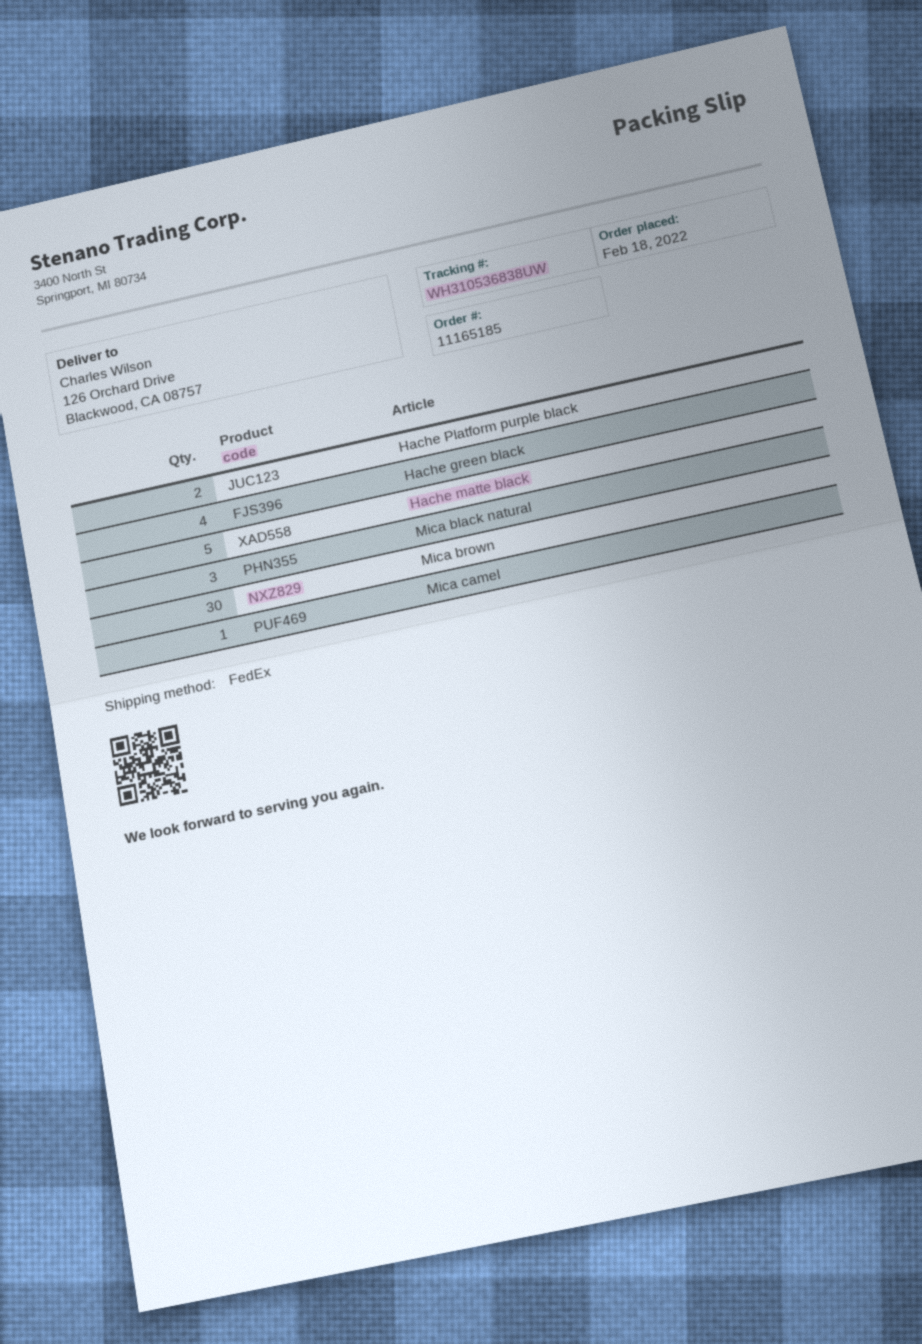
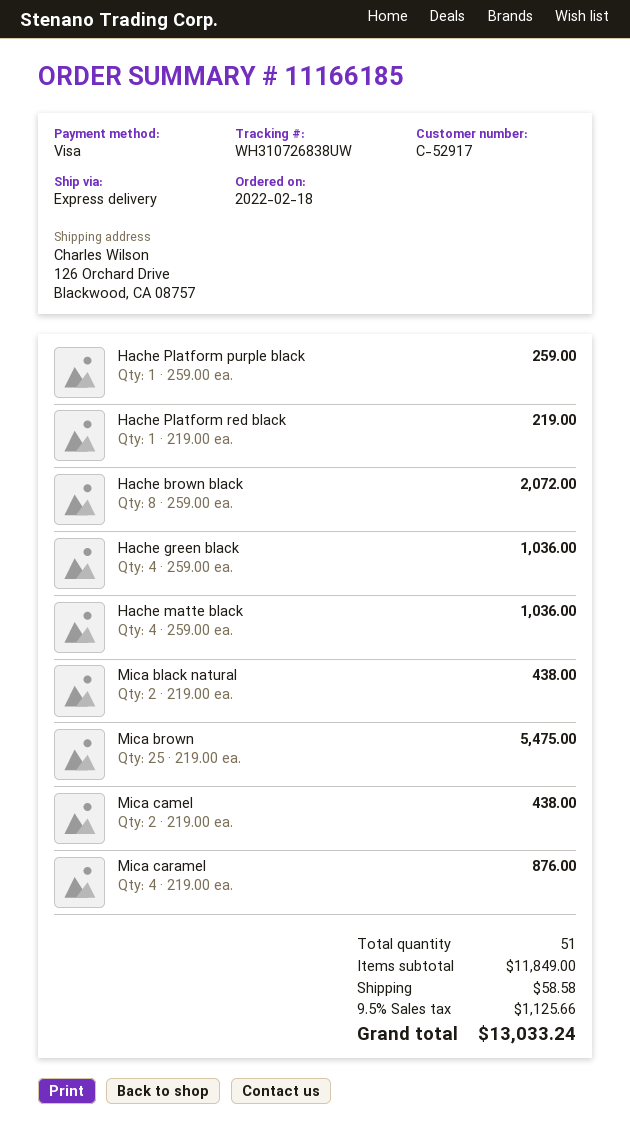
order number: 11165185 -> 11166185
shipping method: FedEx -> express
tracking number: WH310536838UW -> WH310726838UW
Hache Platform purple black: 2 -> 1
Hache matte black: 5 -> 4
Mica black natural: 3 -> 2
Mica brown: 30 -> 25
Mica camel: 1 -> 2
Hache Platform red black: none -> 1
Hache brown black: none -> 8
Mica caramel: none -> 4

